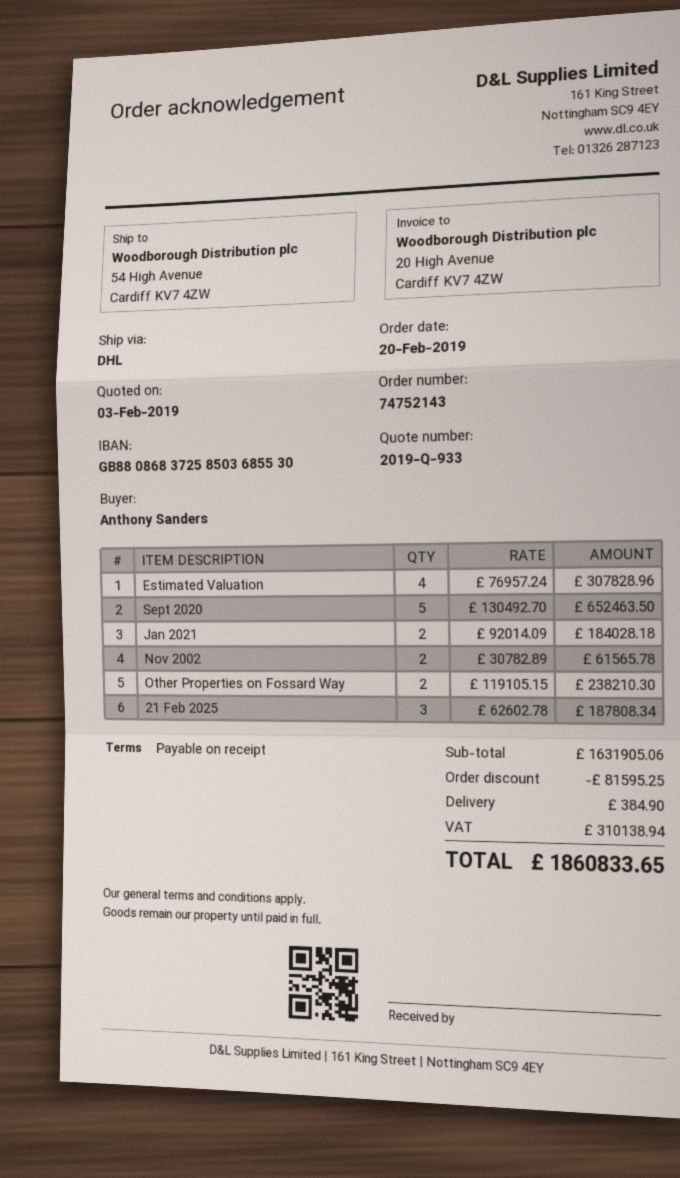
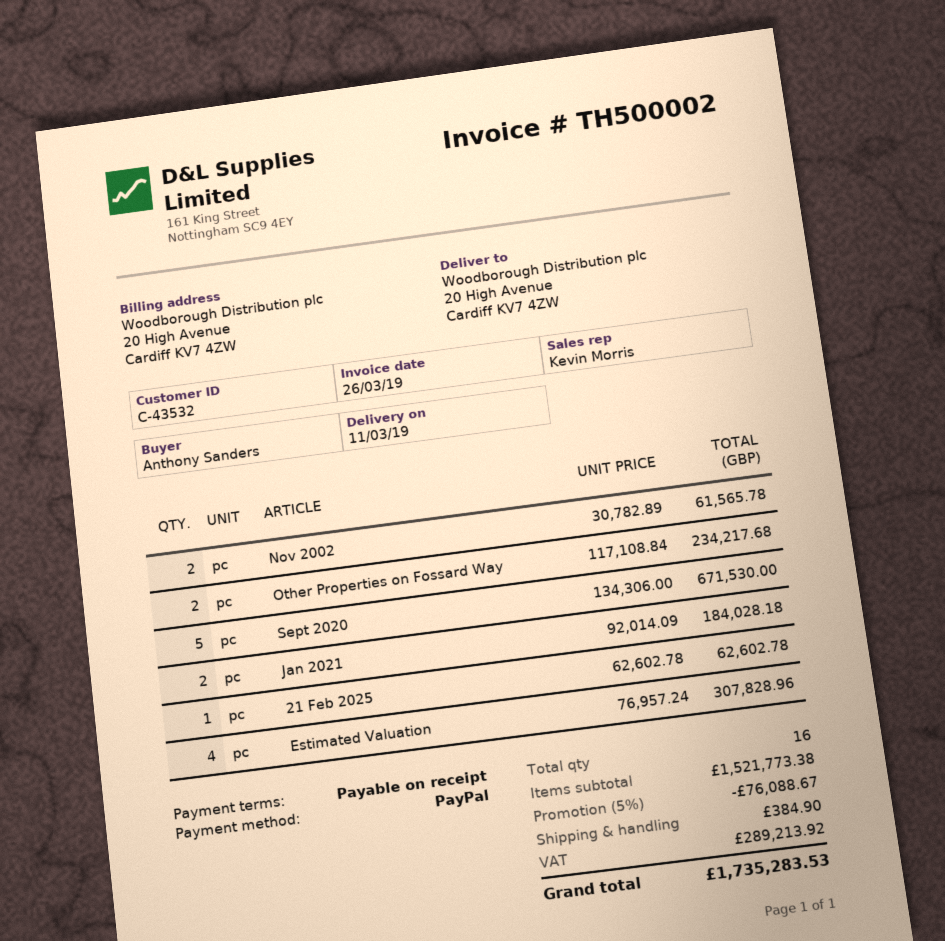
ship to: 54 High Avenue, Cardiff KV7 4ZW -> 20 High Avenue, Cardiff KV7 4ZW
Sept 2020: 5 x 130492.70 = 652463.50 -> 5 x 134306.00 = 671530.00
Other Properties on Fossard Way: 2 x 119105.15 = 238210.30 -> 2 x 117108.84 = 234217.68
21 Feb 2025: 3 x 62602.78 = 187808.34 -> 1 x 62602.78 = 62602.78
subtotal: 1631905.06 -> 1521773.38
discount: 81595.25 -> 76088.67
tax: 310138.94 -> 289213.92
total: 1860833.65 -> 1735283.53

